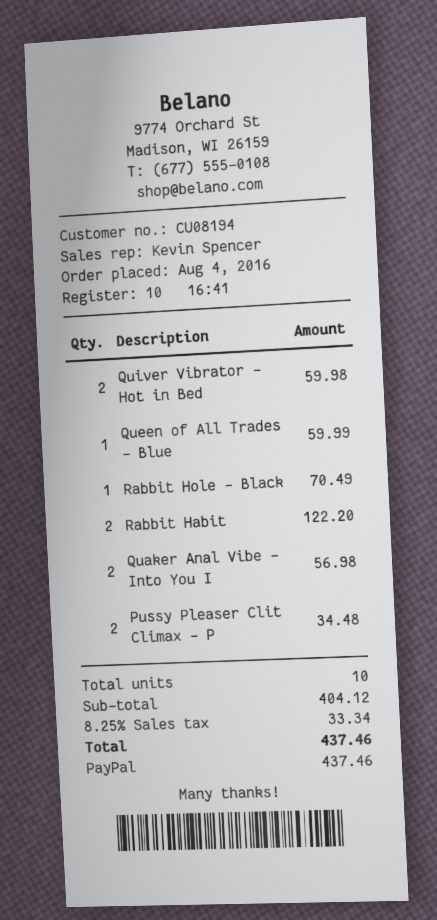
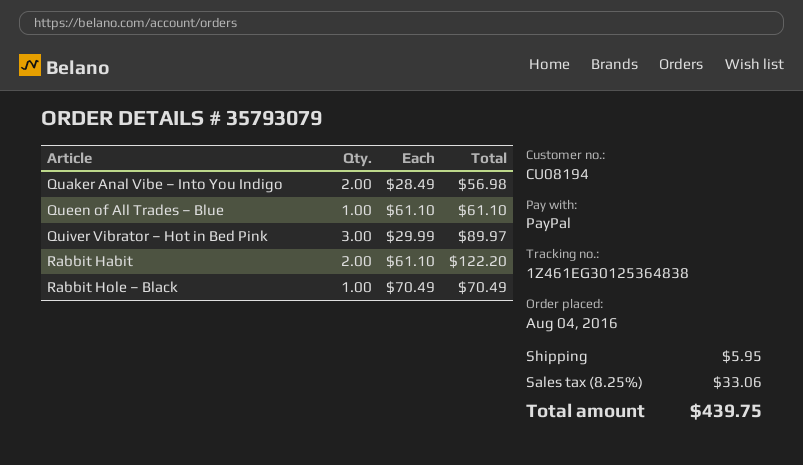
Quiver Vibrator – Hot in Bed: 2 for 59.98 -> 3 for 89.97
Queen of All Trades – Blue: 1 for 59.99 -> 1 for 61.10
Pussy Pleaser Clit Climax – P: 2 for 34.48 -> none
shipping: none -> 5.95
tax: 8.25% = 33.34 -> 8.25% = 33.06
total: 437.46 -> 439.75

